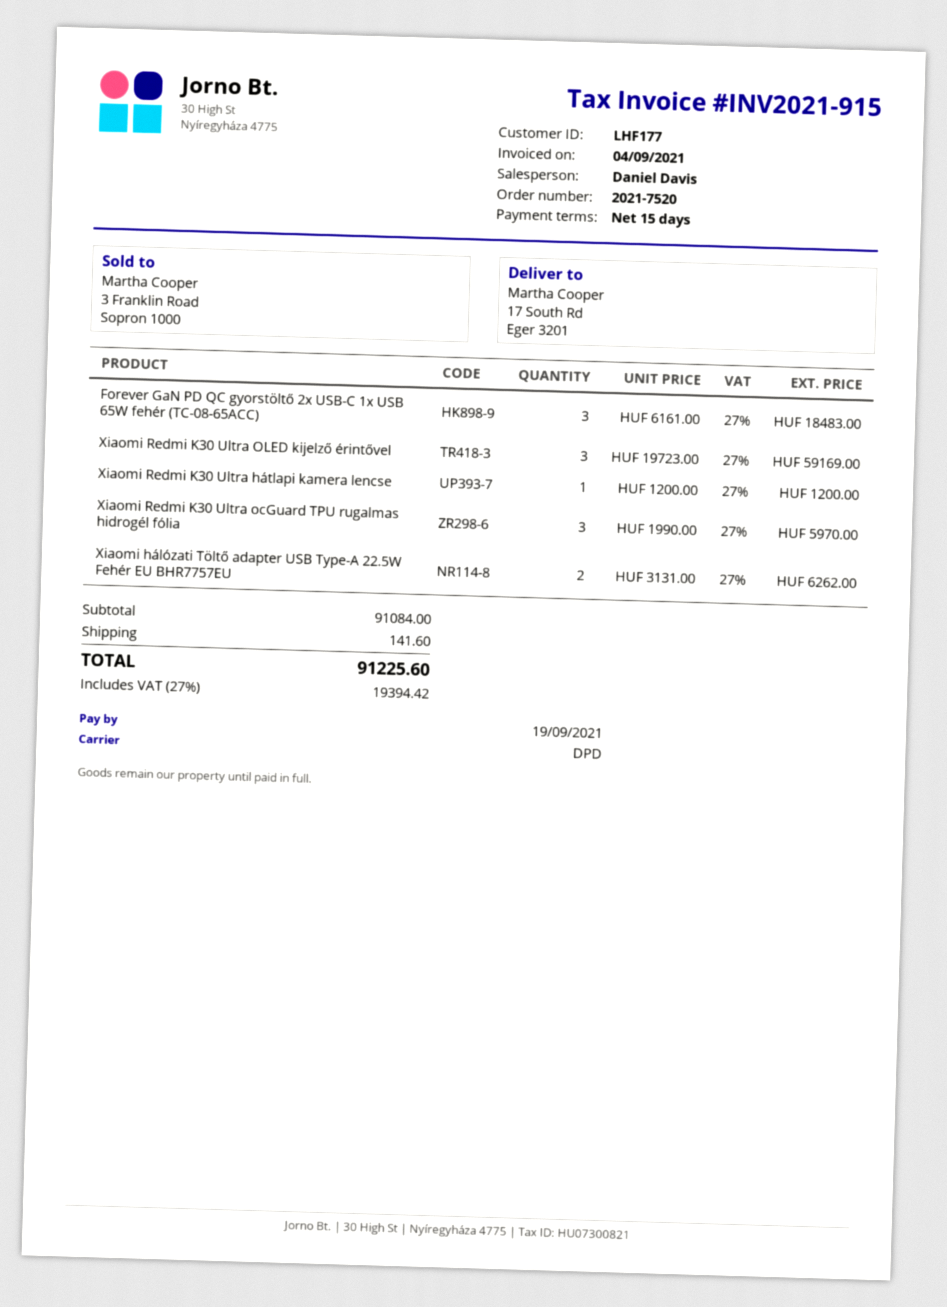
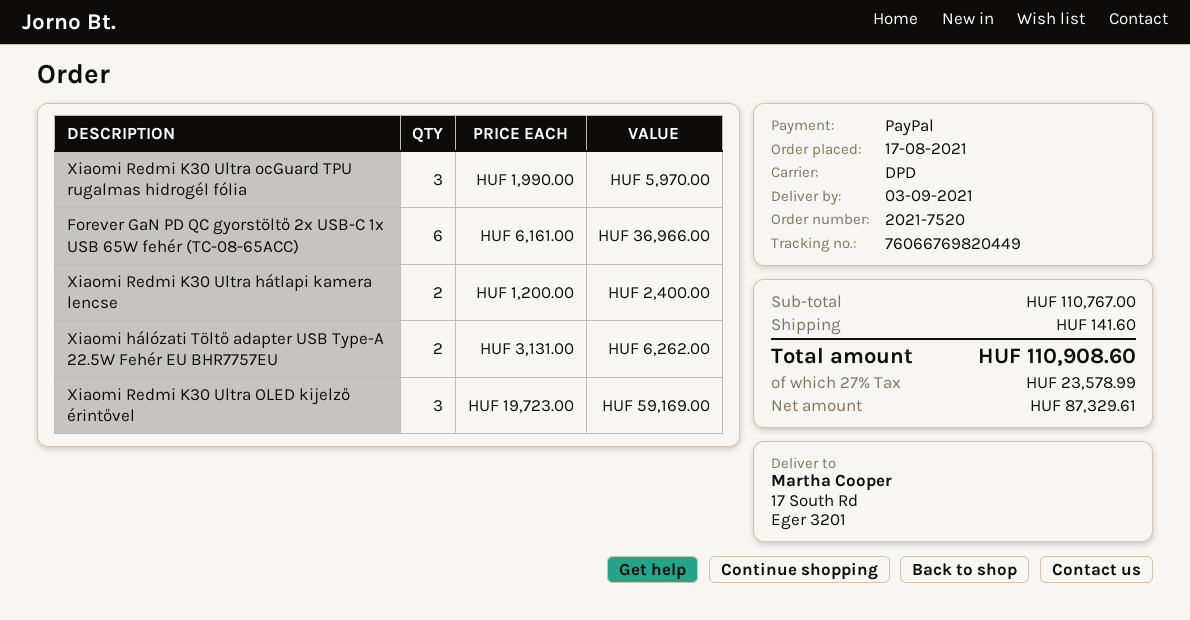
Forever GaN PD QC gyorstöltő 2x USB-C 1x USB 65W fehér (TC-08-65ACC): 3 x 6161.00 = 18483.00 -> 6 x 6161.00 = 36966.00
Xiaomi Redmi K30 Ultra hátlapi kamera lencse: 1 x 1200.00 = 1200.00 -> 2 x 1200.00 = 2400.00
subtotal: 91084.00 -> 110767.00
tax: 27% = 19394.42 -> 27% = 23578.99
total: 91225.60 -> 110908.60

